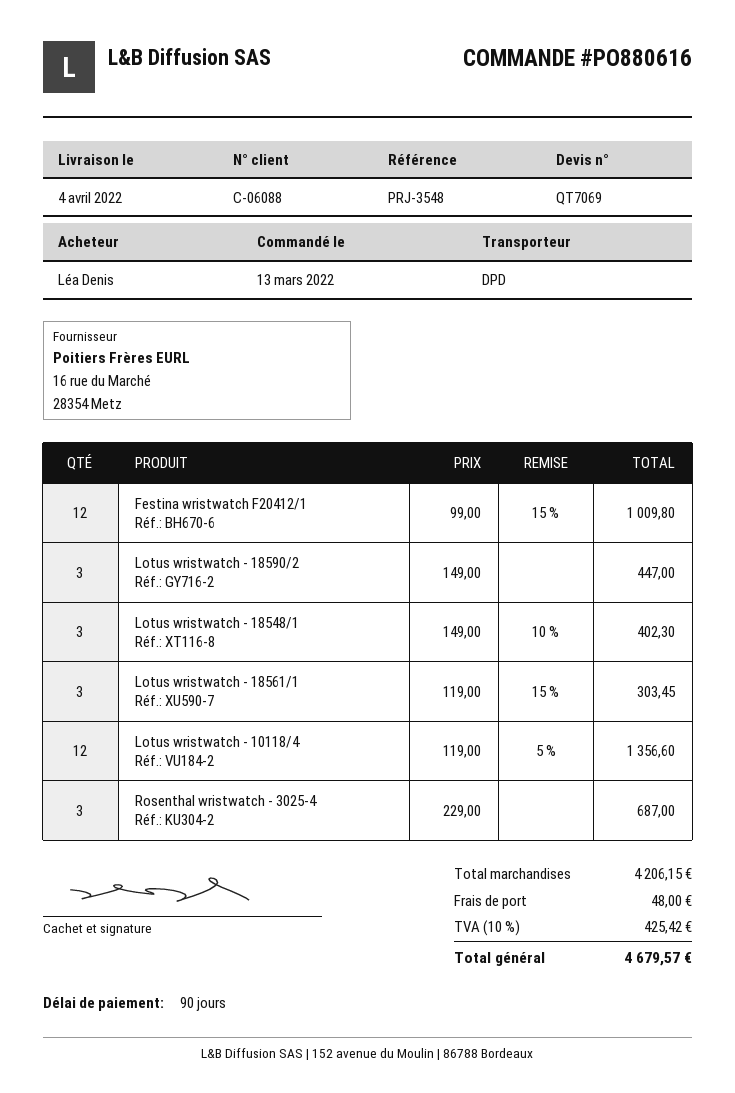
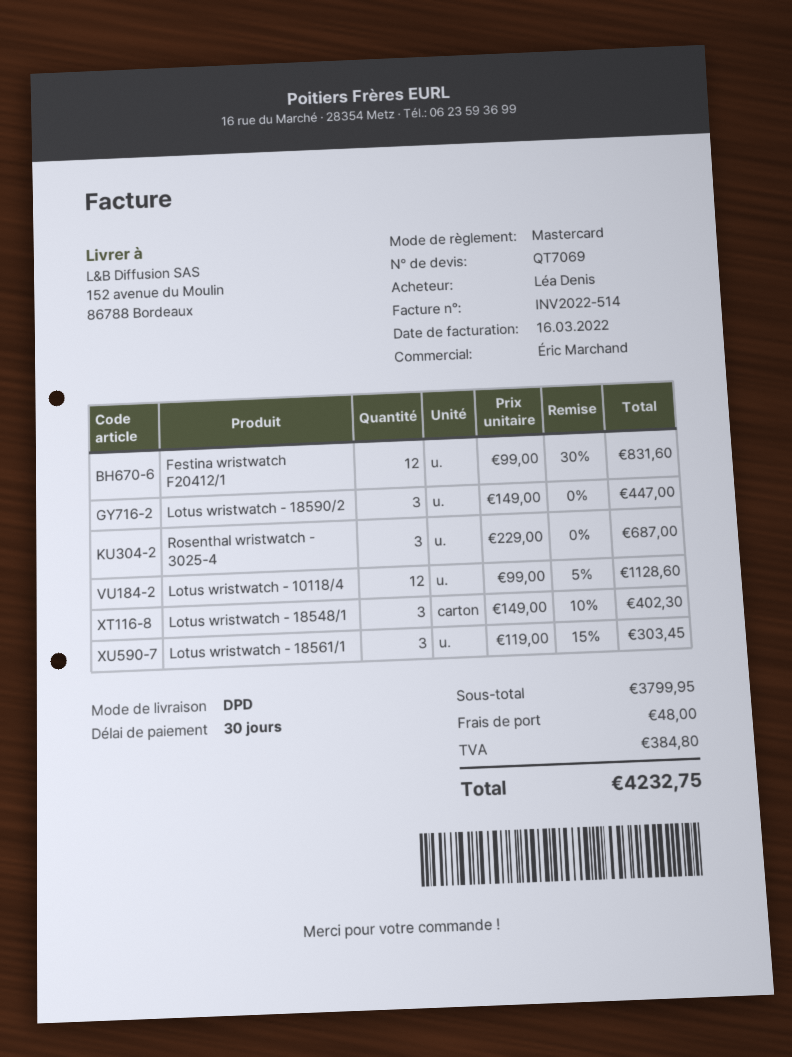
payment terms: 90 days -> 30 days
Festina wristwatch F20412/1: 12 x 99.00 - 15% = 1009.80 -> 12 x 99.00 - 30% = 831.60
Lotus wristwatch - 10118/4: 12 x 119.00 - 5% = 1356.60 -> 12 x 99.00 - 5% = 1128.60
subtotal: 4206.15 -> 3799.95
tax: 425.42 -> 384.80
total: 4679.57 -> 4232.75

